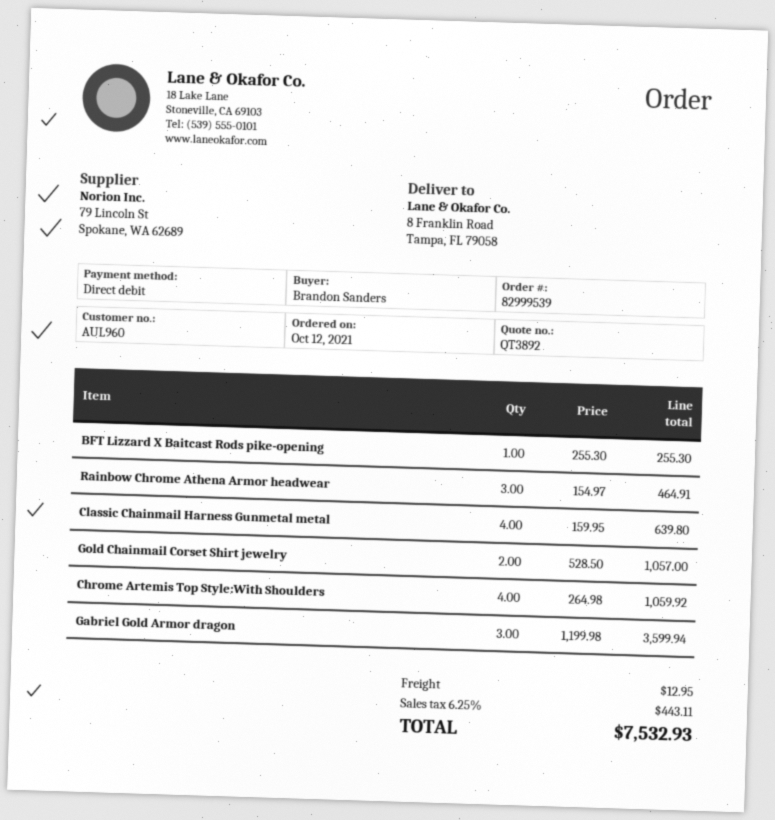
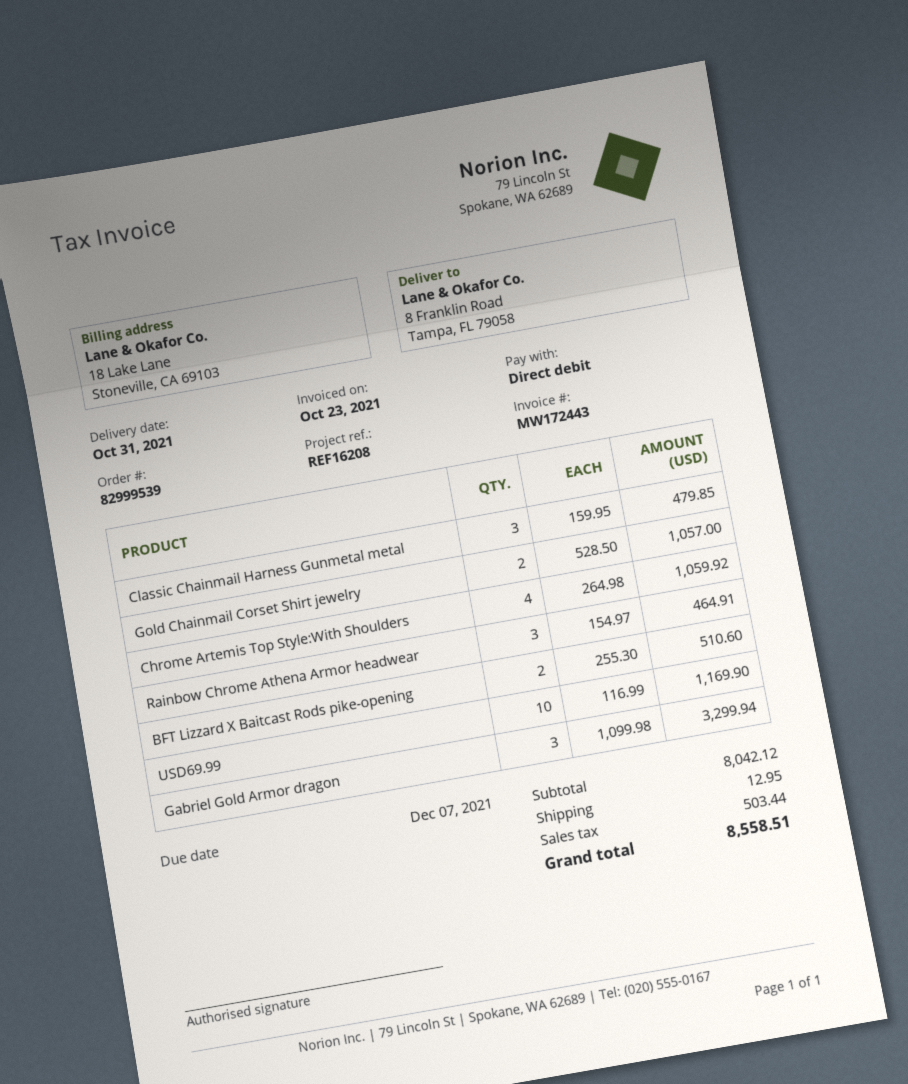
BFT Lizzard X Baitcast Rods pike-opening: 1 x 255.30 = 255.30 -> 2 x 255.30 = 510.60
Classic Chainmail Harness Gunmetal metal: 4 x 159.95 = 639.80 -> 3 x 159.95 = 479.85
Gabriel Gold Armor dragon: 3 x 1199.98 = 3599.94 -> 3 x 1099.98 = 3299.94
USD69.99: none -> 10 x 116.99 = 1169.90
tax: 443.11 -> 503.44
total: 7532.93 -> 8558.51

